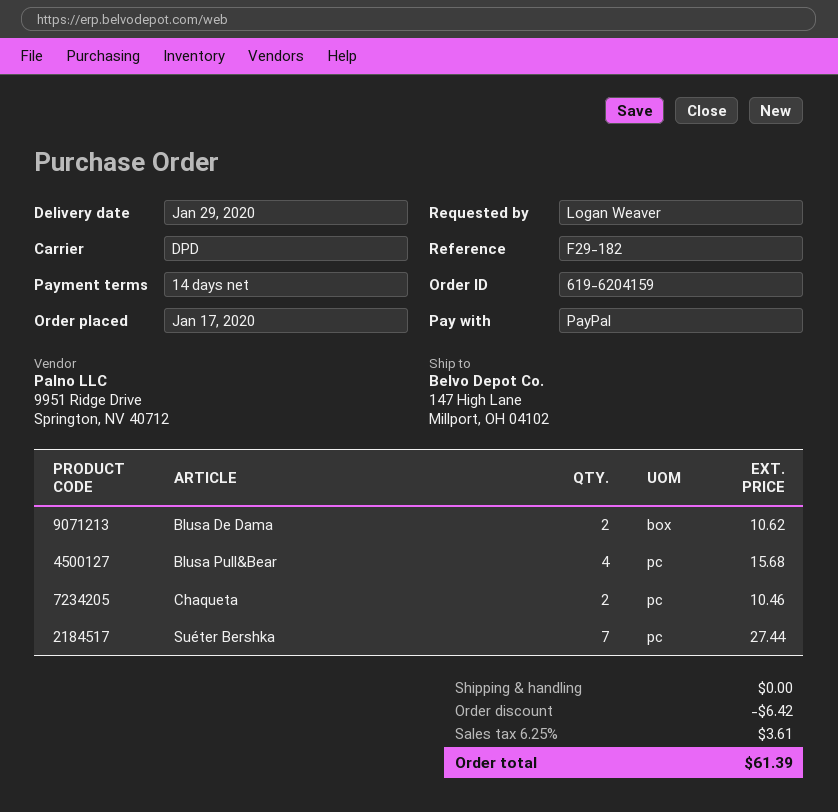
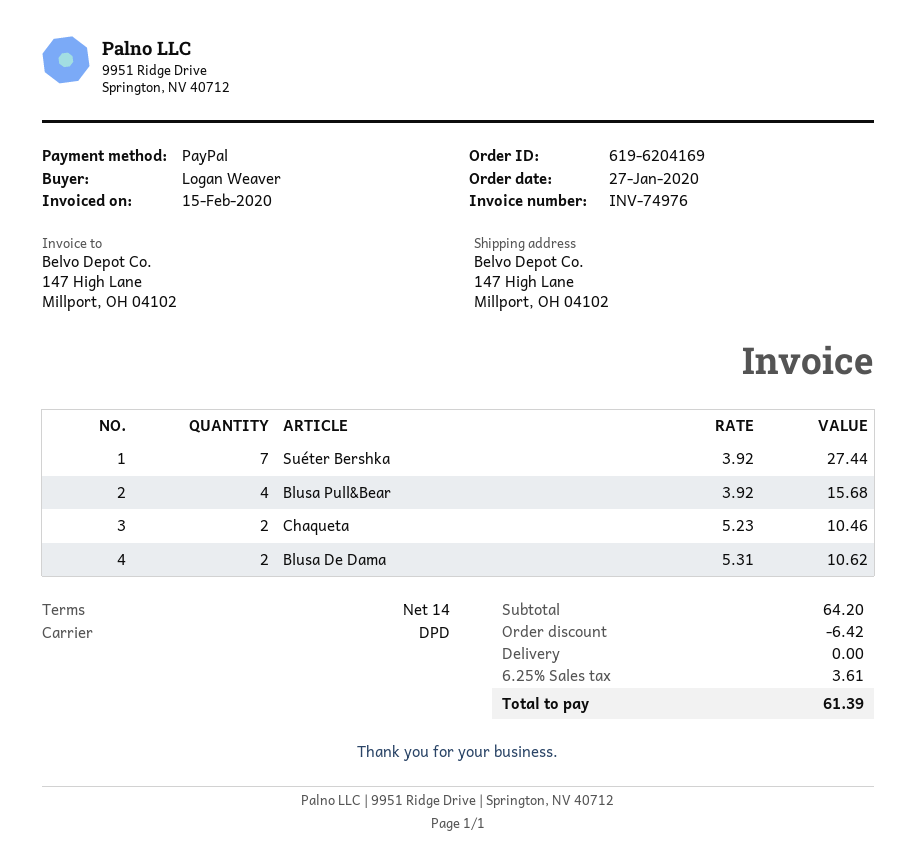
order number: 619-6204159 -> 619-6204169
order date: 2020-01-17 -> 2020-01-27

